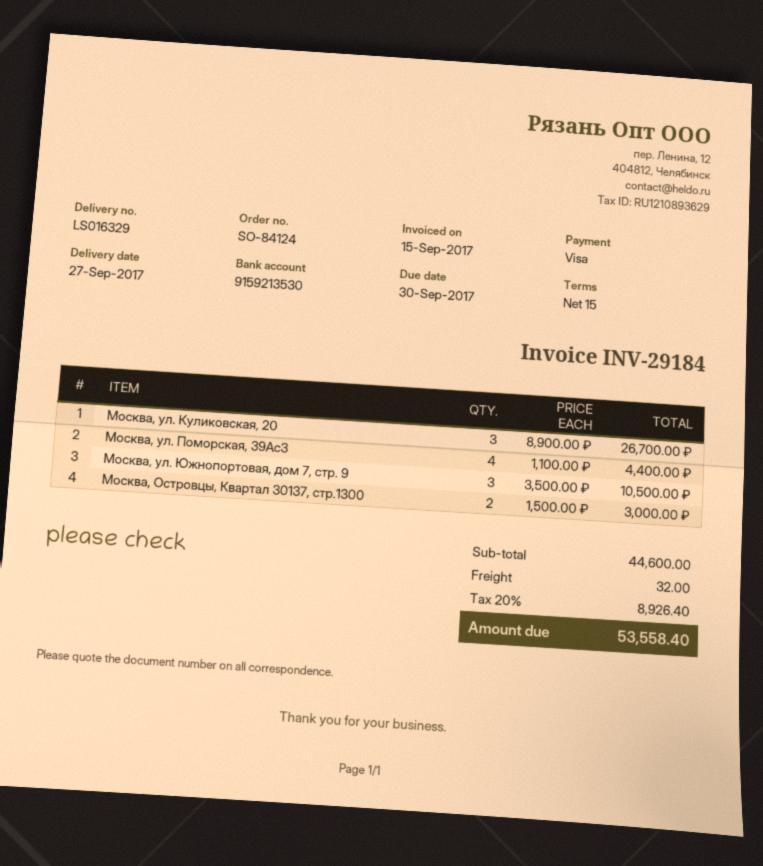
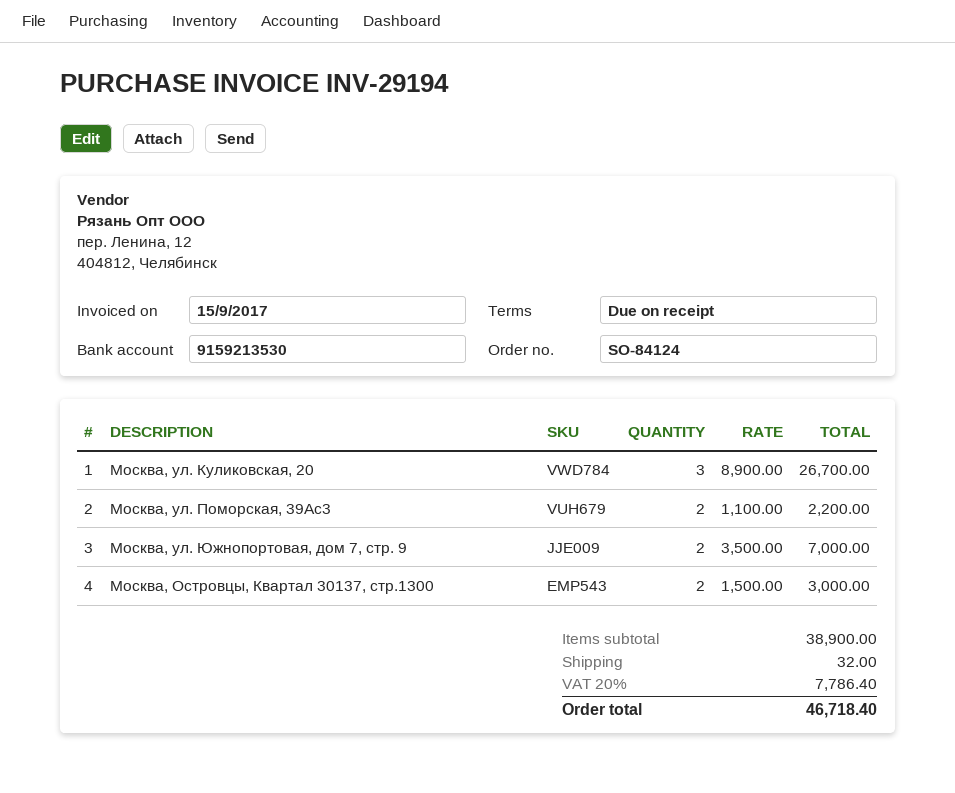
invoice number: INV-29184 -> INV-29194
payment terms: 15 days -> on receipt
Москва, ул. Поморская, 39Ас3: 4 x 1100.00 = 4400.00 -> 2 x 1100.00 = 2200.00
Москва, ул. Южнопортовая, дом 7, стр. 9: 3 x 3500.00 = 10500.00 -> 2 x 3500.00 = 7000.00
subtotal: 44600.00 -> 38900.00
tax: 20% = 8926.40 -> 20% = 7786.40
total: 53558.40 -> 46718.40

